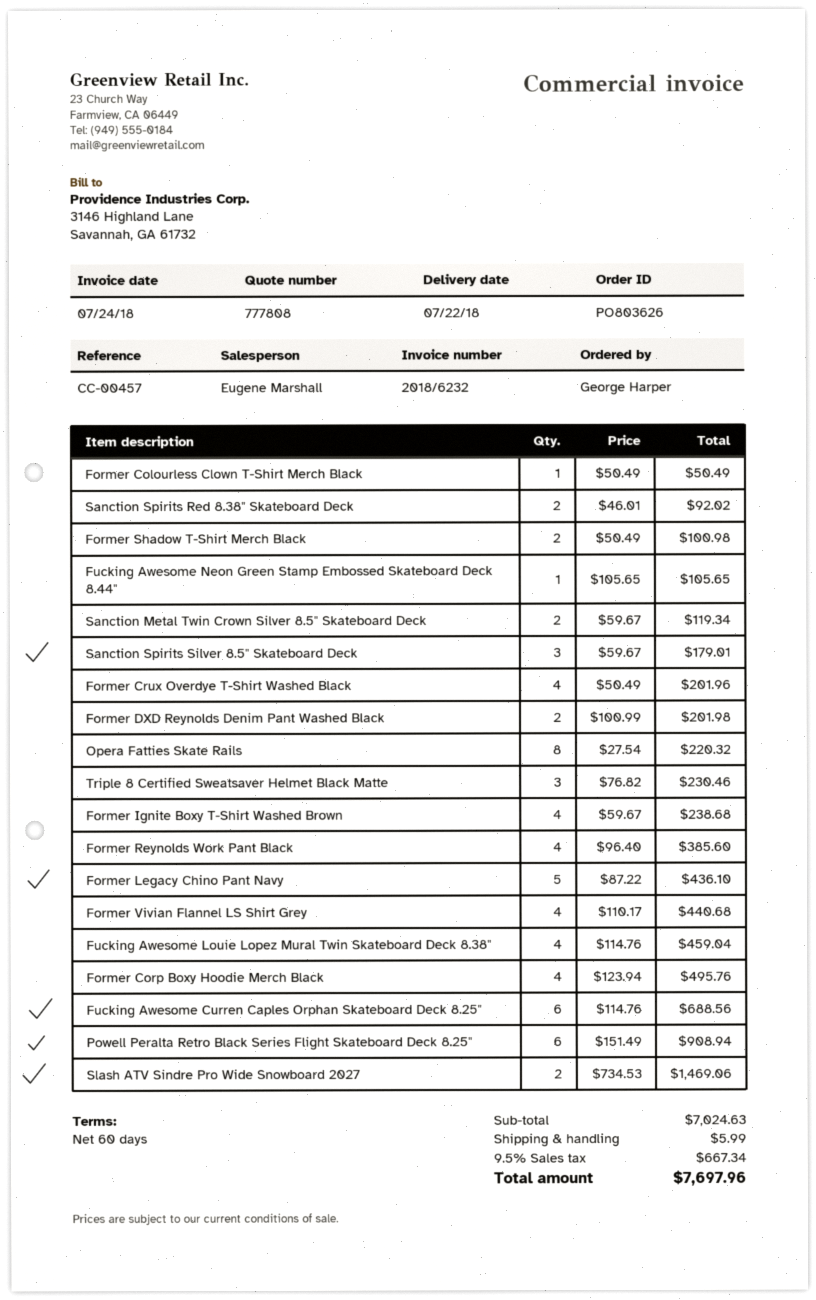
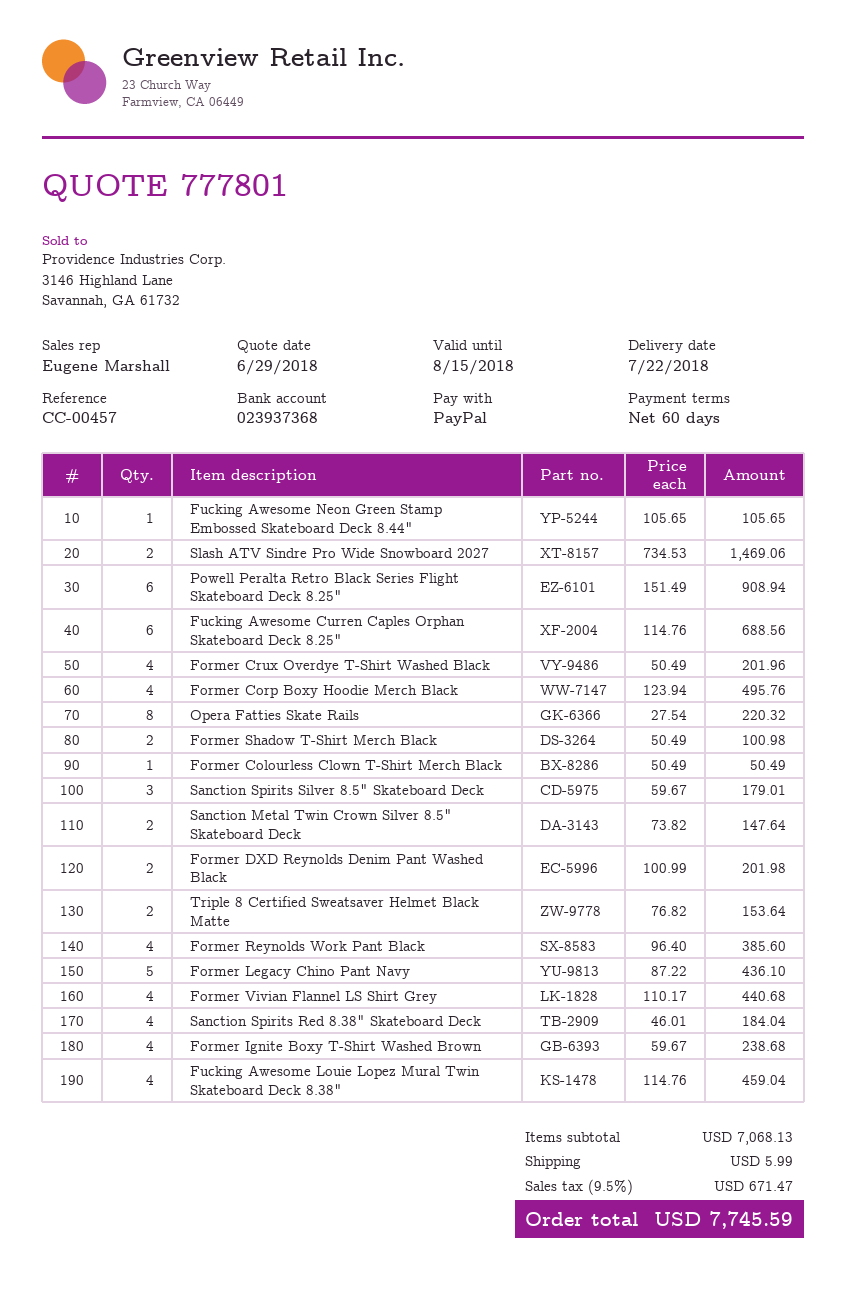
quote number: 777808 -> 777801
Sanction Spirits Red 8.38" Skateboard Deck: 2 x 46.01 = 92.02 -> 4 x 46.01 = 184.04
Sanction Metal Twin Crown Silver 8.5" Skateboard Deck: 2 x 59.67 = 119.34 -> 2 x 73.82 = 147.64
Triple 8 Certified Sweatsaver Helmet Black Matte: 3 x 76.82 = 230.46 -> 2 x 76.82 = 153.64
subtotal: 7024.63 -> 7068.13
tax: 9.5% = 667.34 -> 9.5% = 671.47
total: 7697.96 -> 7745.59

